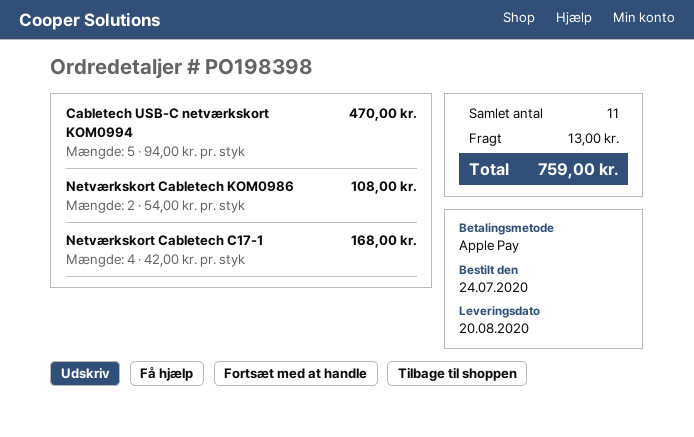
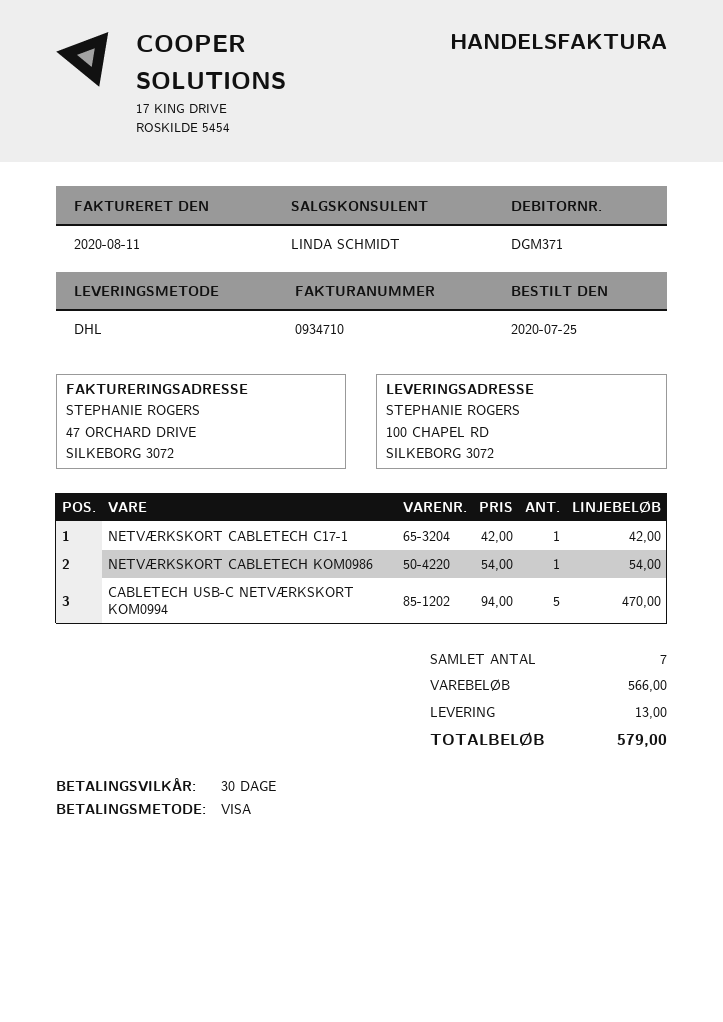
order date: 2020-07-24 -> 2020-07-25
payment method: Apple Pay -> Visa
Netværkskort Cabletech KOM0986: 2 x 54.00 = 108.00 -> 1 x 54.00 = 54.00
Netværkskort Cabletech C17-1: 4 x 42.00 = 168.00 -> 1 x 42.00 = 42.00
total quantity: 11 -> 7
total: 759.00 -> 579.00

